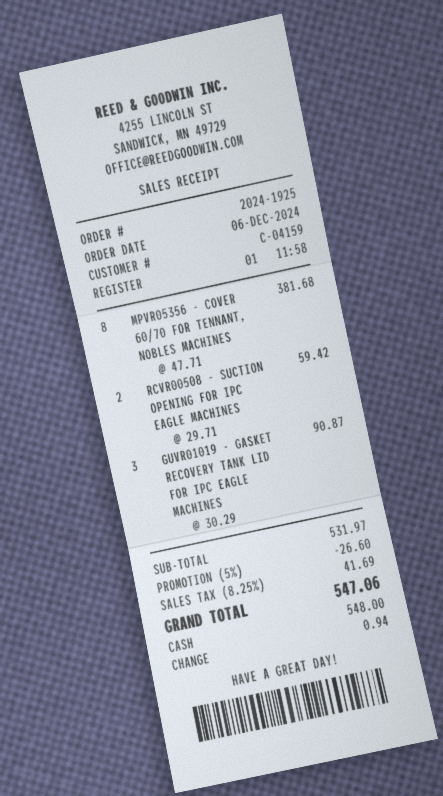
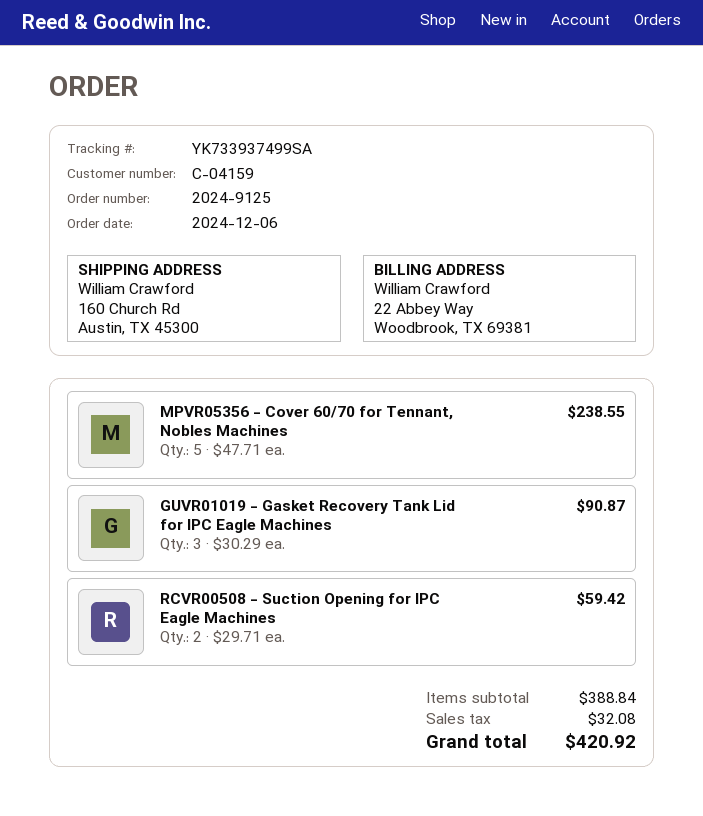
order number: 2024-1925 -> 2024-9125
MPVR05356 - COVER 60/70 FOR TENNANT, NOBLES MACHINES: 8 x 47.71 = 381.68 -> 5 x 47.71 = 238.55
subtotal: 531.97 -> 388.84
discount: 5% = 26.60 -> none
tax: 41.69 -> 32.08
total: 547.06 -> 420.92

